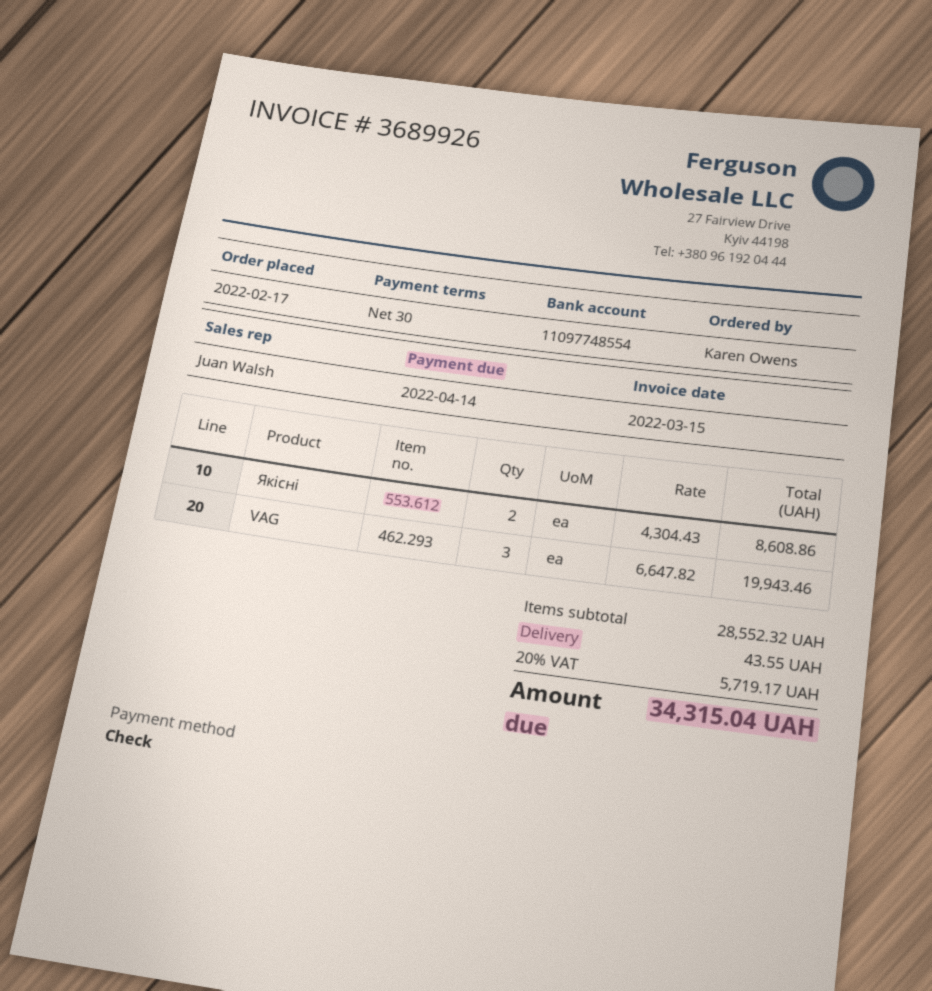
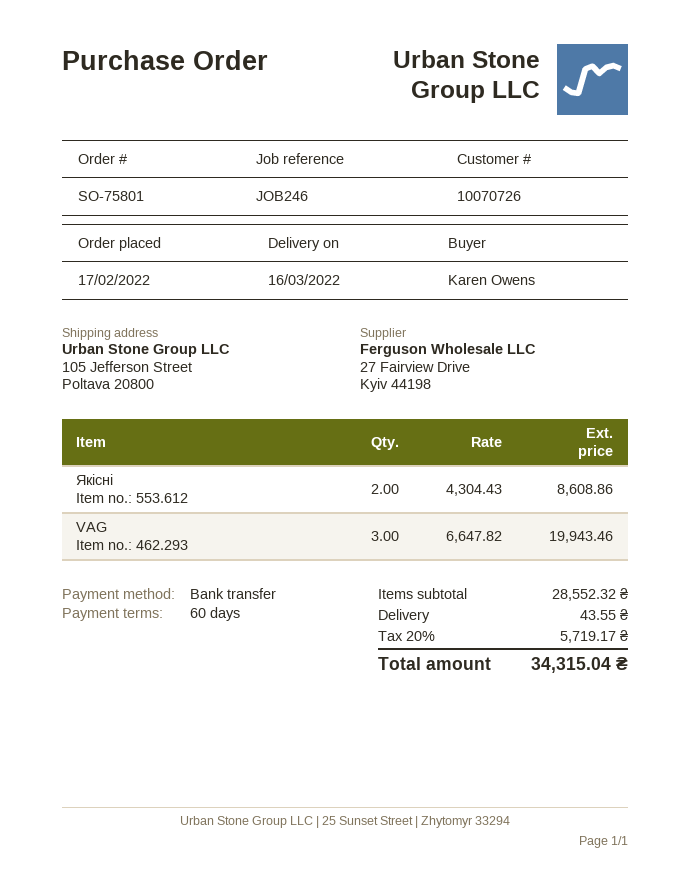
payment terms: 30 days -> 60 days
payment method: cheque -> bank transfer

